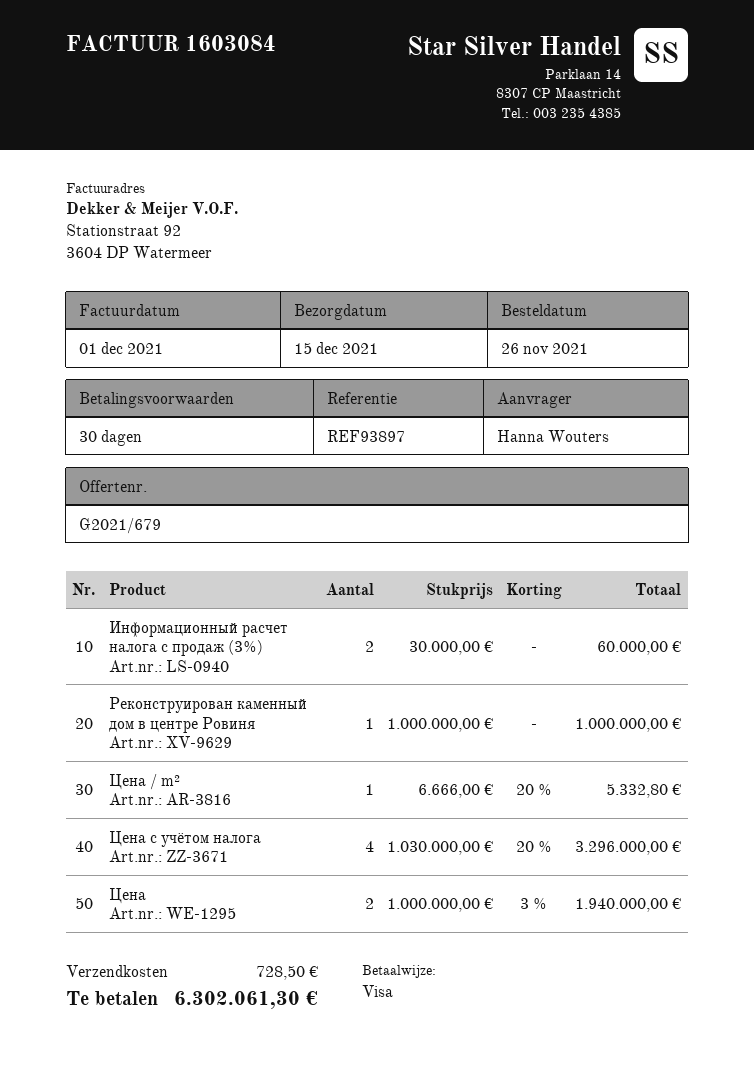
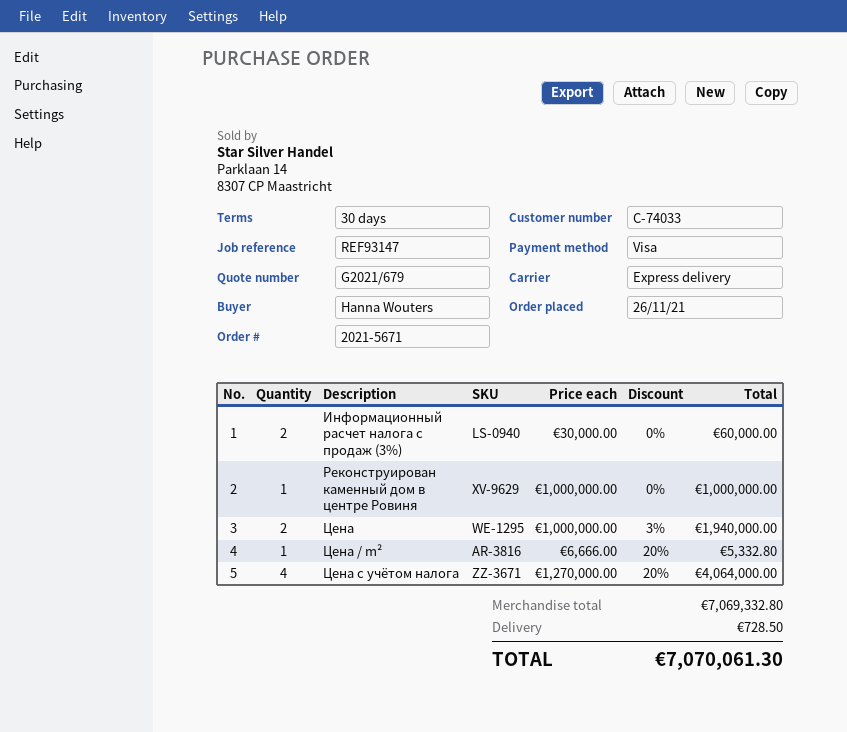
reference: REF93897 -> REF93147
Цена с учётом налога: 4 x 1030000.00 - 20% = 3296000.00 -> 4 x 1270000.00 - 20% = 4064000.00
total: 6302061.30 -> 7070061.30

